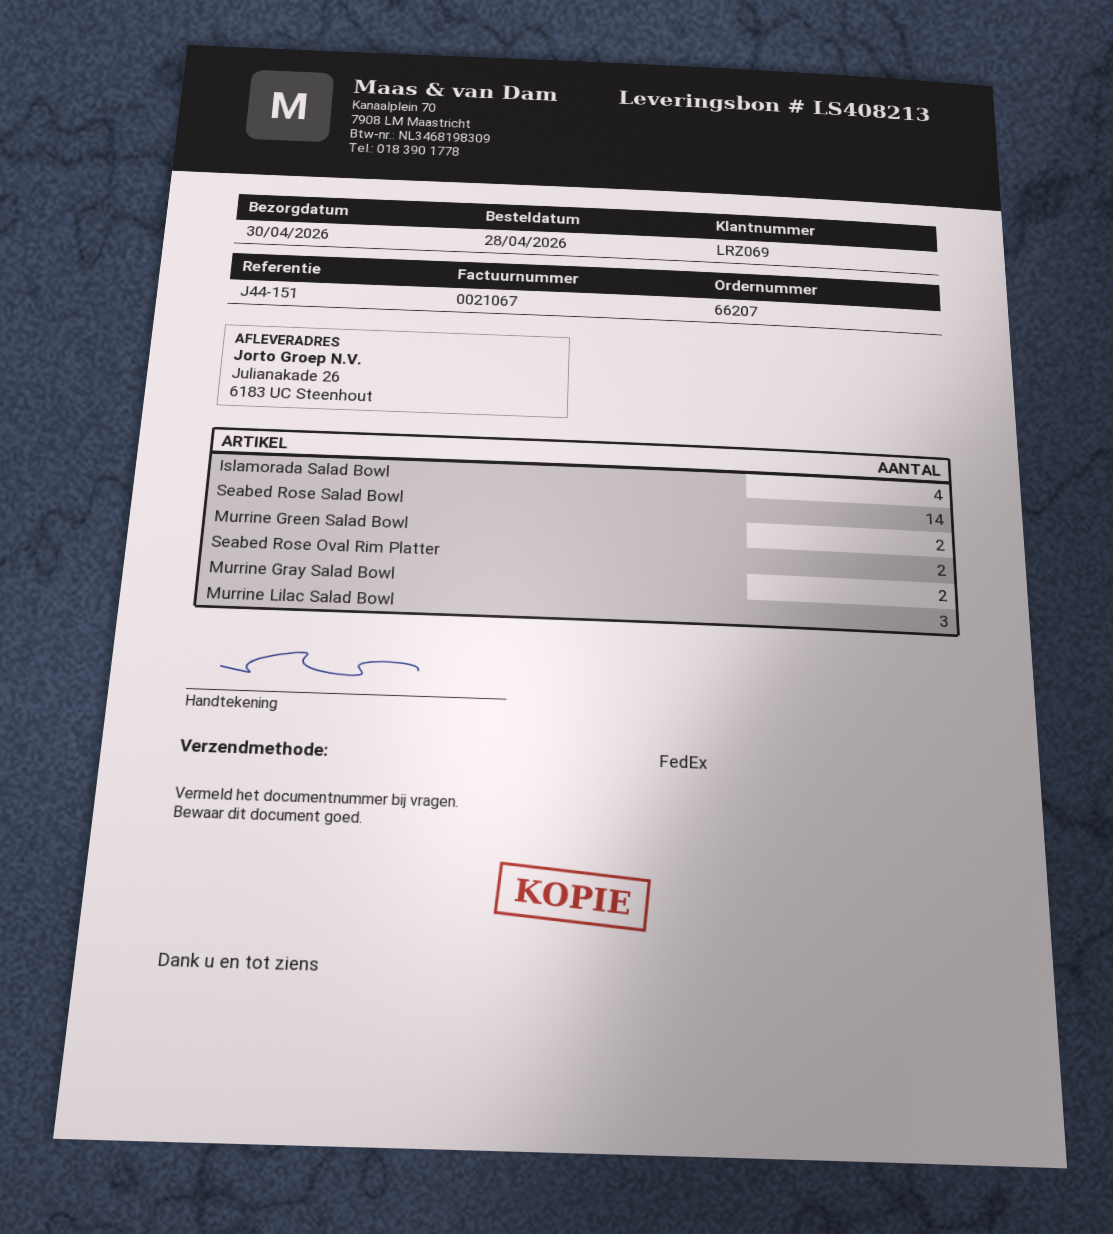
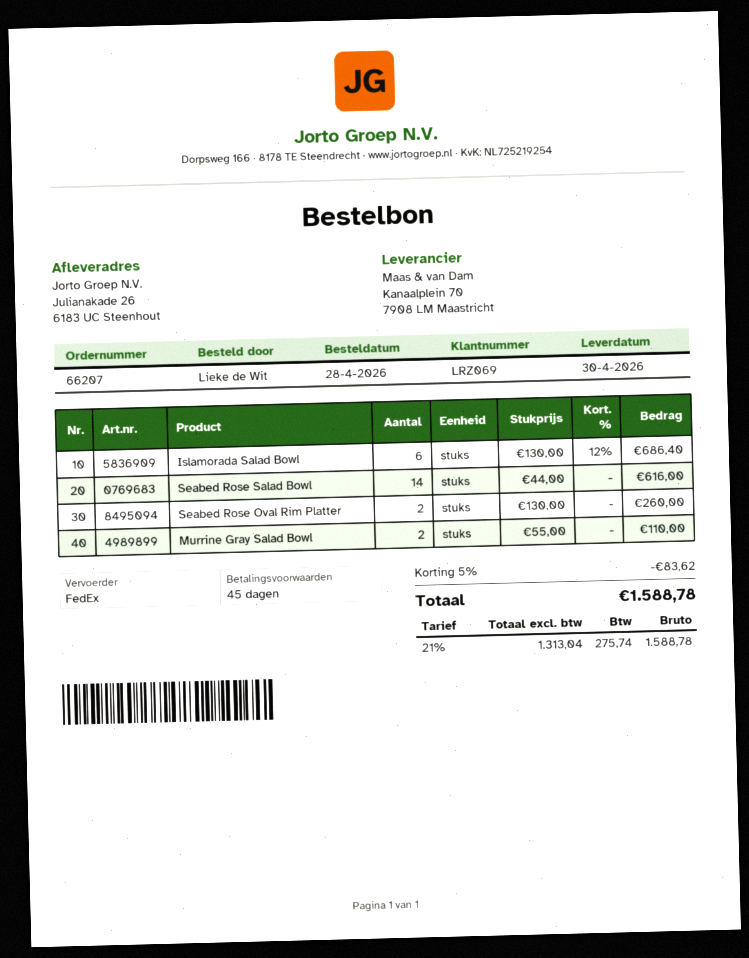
Islamorada Salad Bowl: 4 -> 6
Murrine Green Salad Bowl: 2 -> none
Murrine Lilac Salad Bowl: 3 -> none

